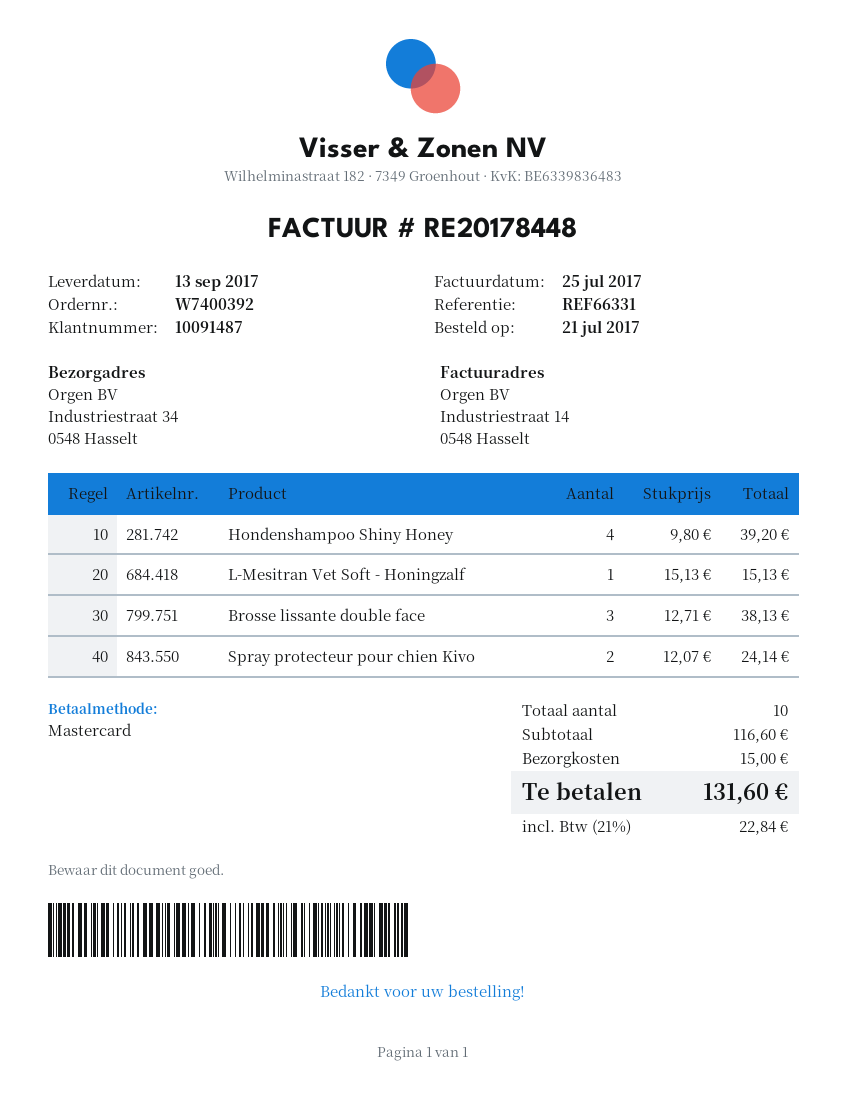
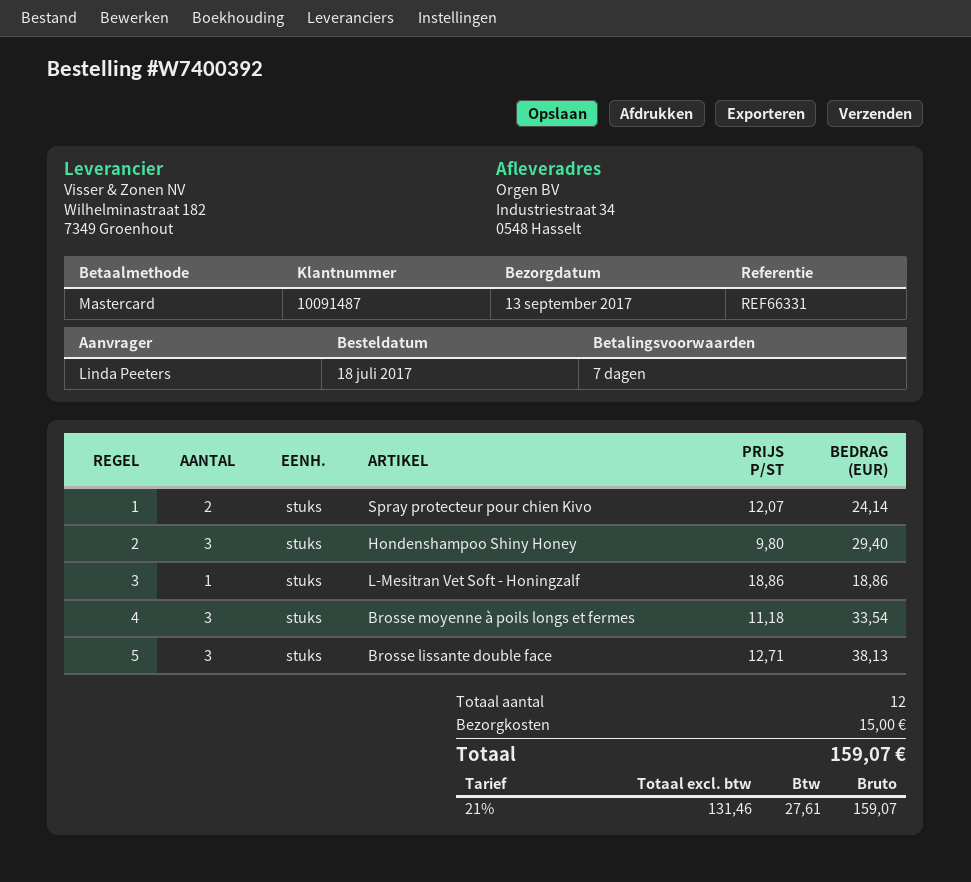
order date: 2017-07-21 -> 2017-07-18
Hondenshampoo Shiny Honey: 4 x 9.80 = 39.20 -> 3 x 9.80 = 29.40
L-Mesitran Vet Soft - Honingzalf: 1 x 15.13 = 15.13 -> 1 x 18.86 = 18.86
Brosse moyenne à poils longs et fermes: none -> 3 x 11.18 = 33.54
total quantity: 10 -> 12
tax: 21% = 22.84 -> 21% = 27.61
total: 131.60 -> 159.07

